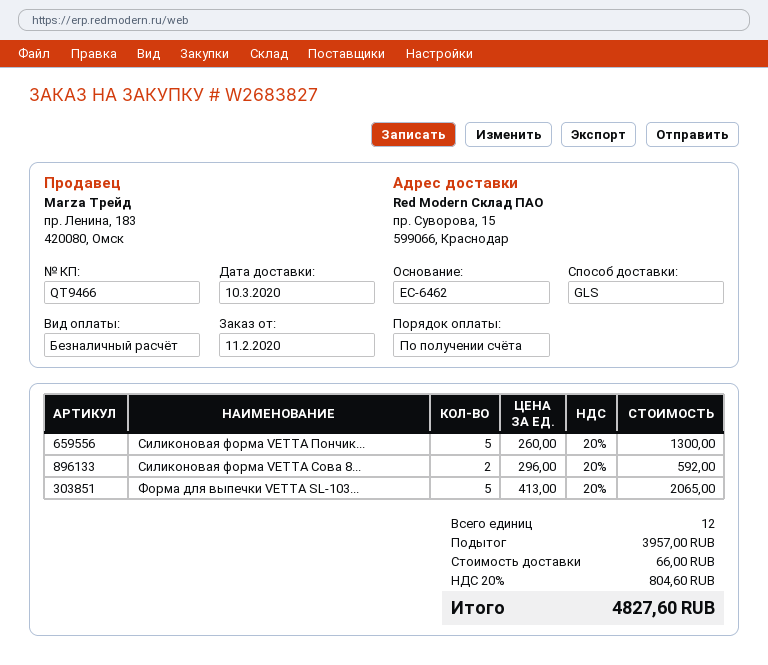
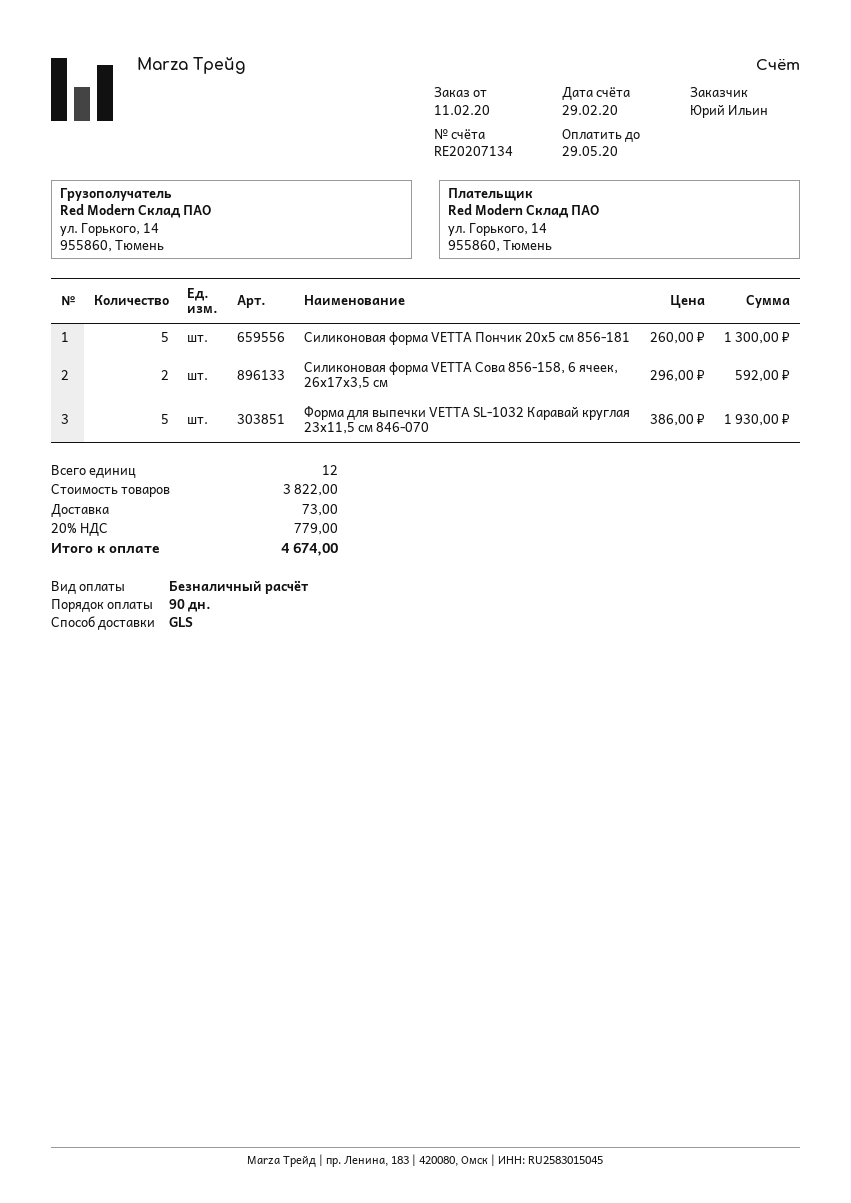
payment terms: on receipt -> 90 days
ship to: пр. Суворова, 15, 599066, Краснодар -> ул. Горького, 14, 955860, Тюмень
Форма для выпечки VETTA SL-103...: 5 x 413.00 = 2065.00 -> 5 x 386.00 = 1930.00
subtotal: 3957.00 -> 3822.00
shipping: 66.00 -> 73.00
tax: 20% = 804.60 -> 20% = 779.00
total: 4827.60 -> 4674.00

